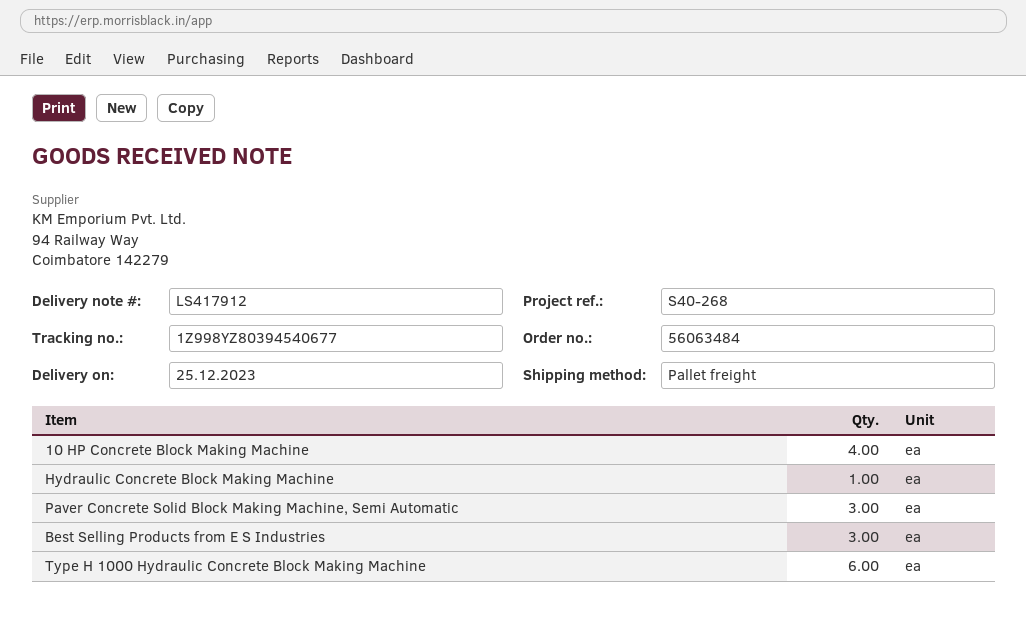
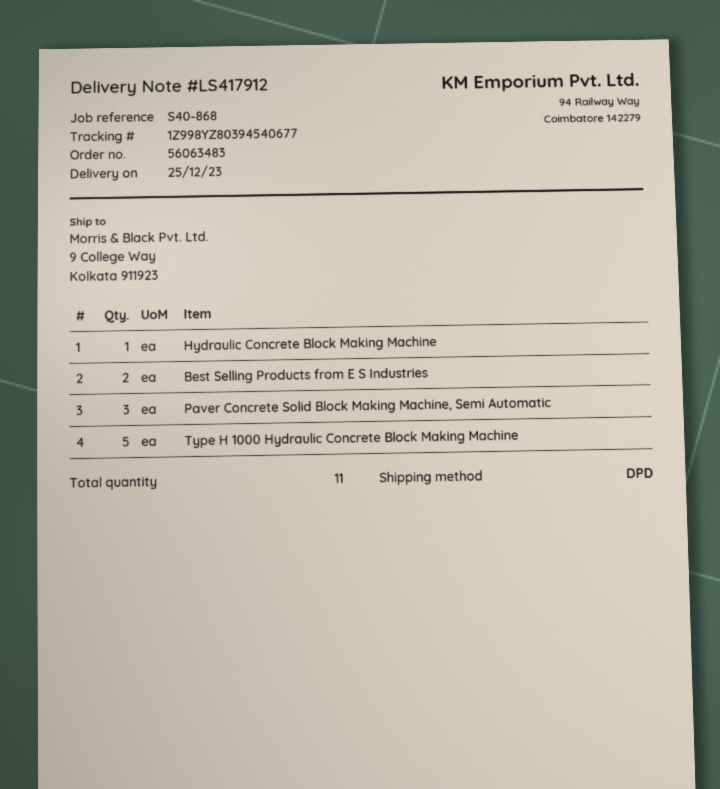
order number: 56063484 -> 56063483
reference: S40-268 -> S40-868
shipping method: pallet freight -> DPD
10 HP Concrete Block Making Machine: 4 -> none
Best Selling Products from E S Industries: 3 -> 2
Type H 1000 Hydraulic Concrete Block Making Machine: 6 -> 5

